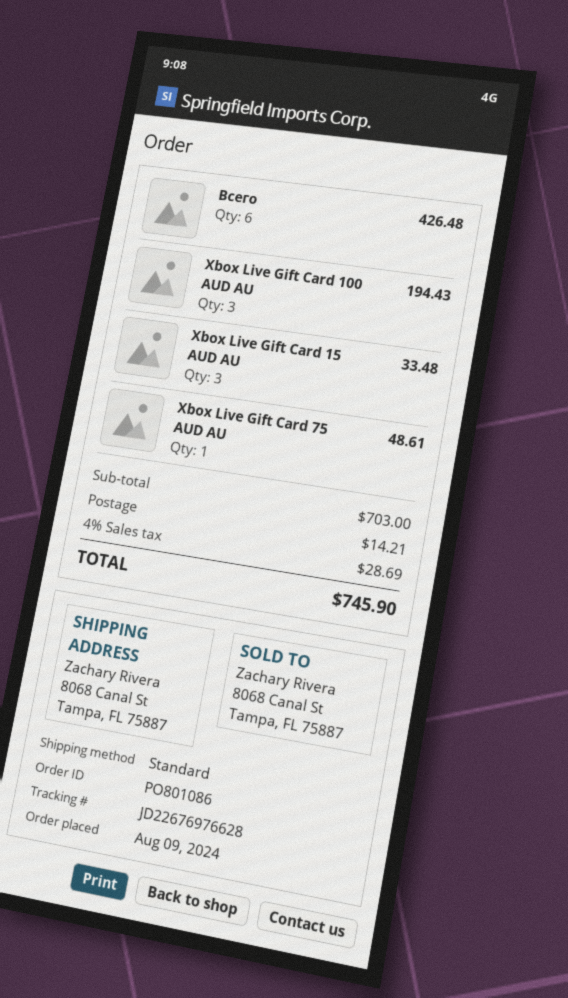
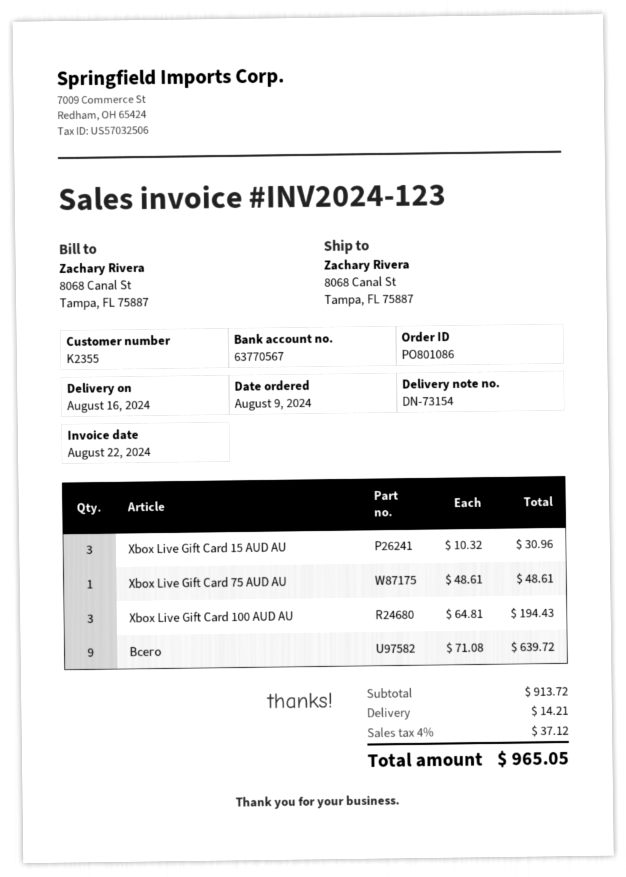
Всего: 6 for 426.48 -> 9 for 639.72
Xbox Live Gift Card 15 AUD AU: 3 for 33.48 -> 3 for 30.96
subtotal: 703.00 -> 913.72
tax: 4% = 28.69 -> 4% = 37.12
total: 745.90 -> 965.05

